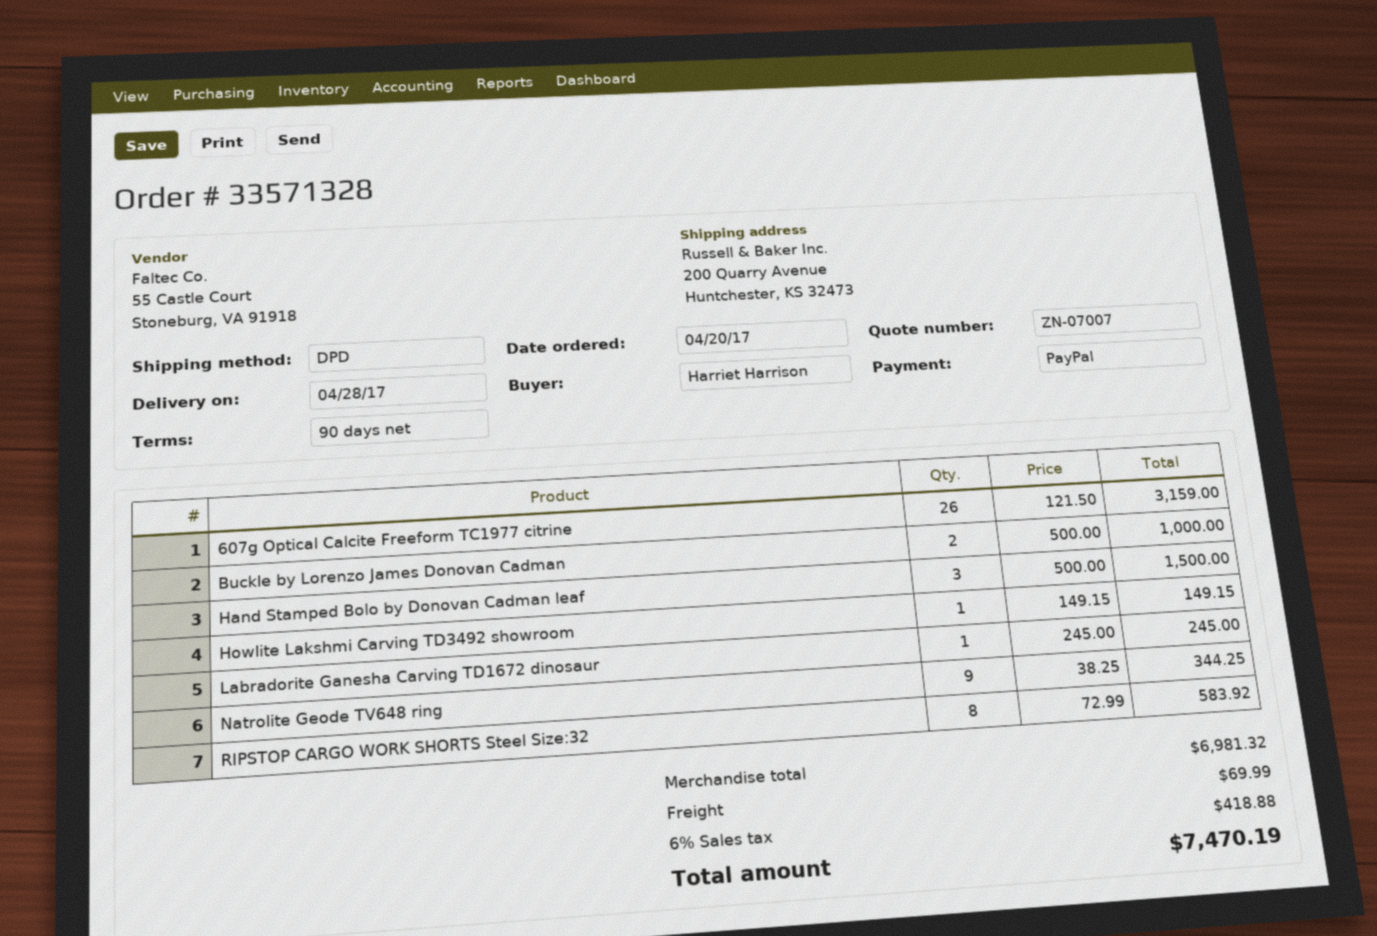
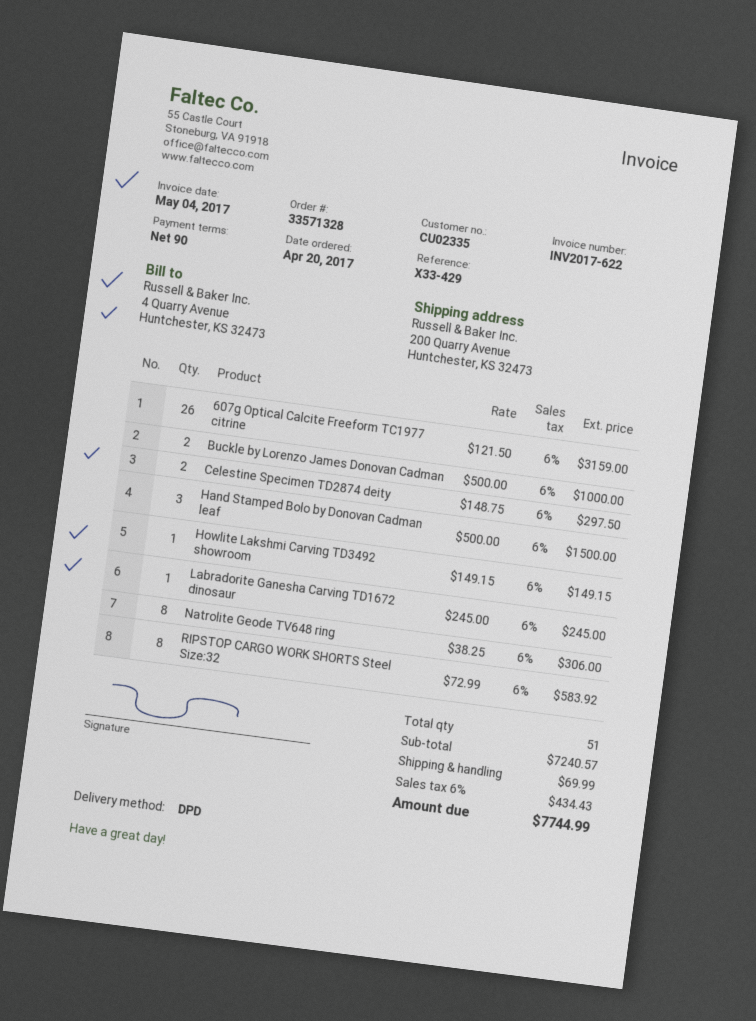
Natrolite Geode TV648 ring: 9 x 38.25 = 344.25 -> 8 x 38.25 = 306.00
Celestine Specimen TD2874 deity: none -> 2 x 148.75 = 297.50
subtotal: 6981.32 -> 7240.57
tax: 6% = 418.88 -> 6% = 434.43
total: 7470.19 -> 7744.99

